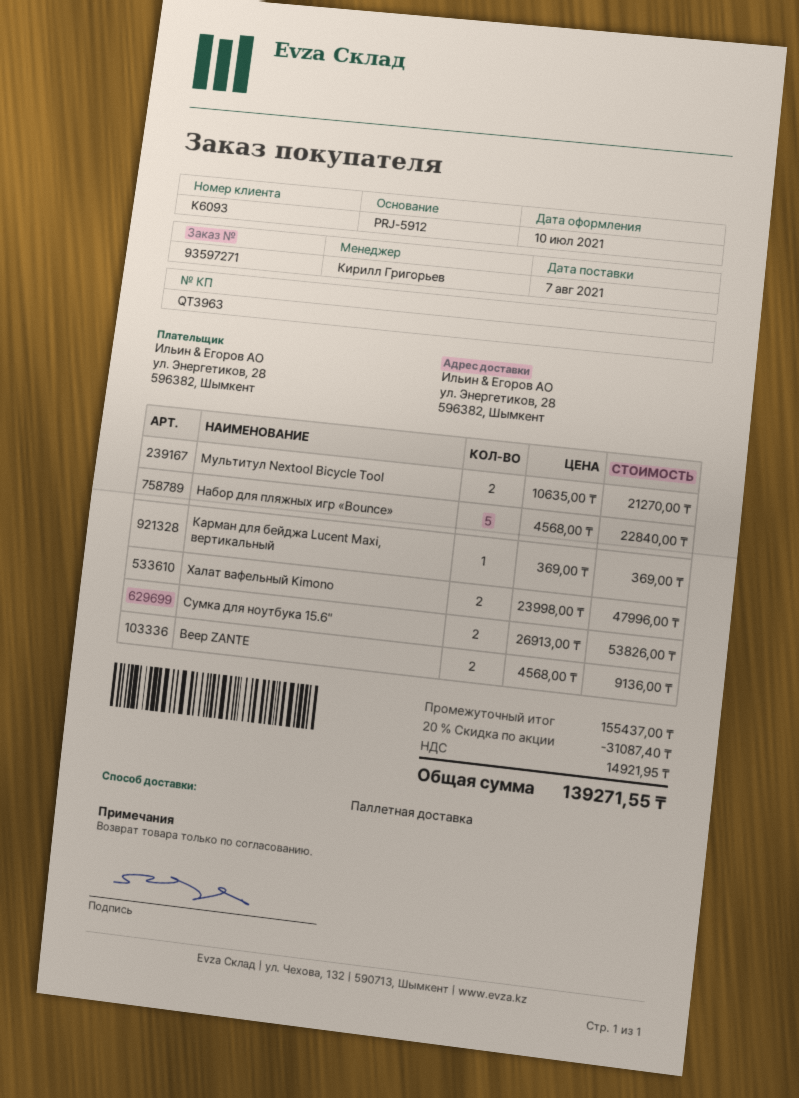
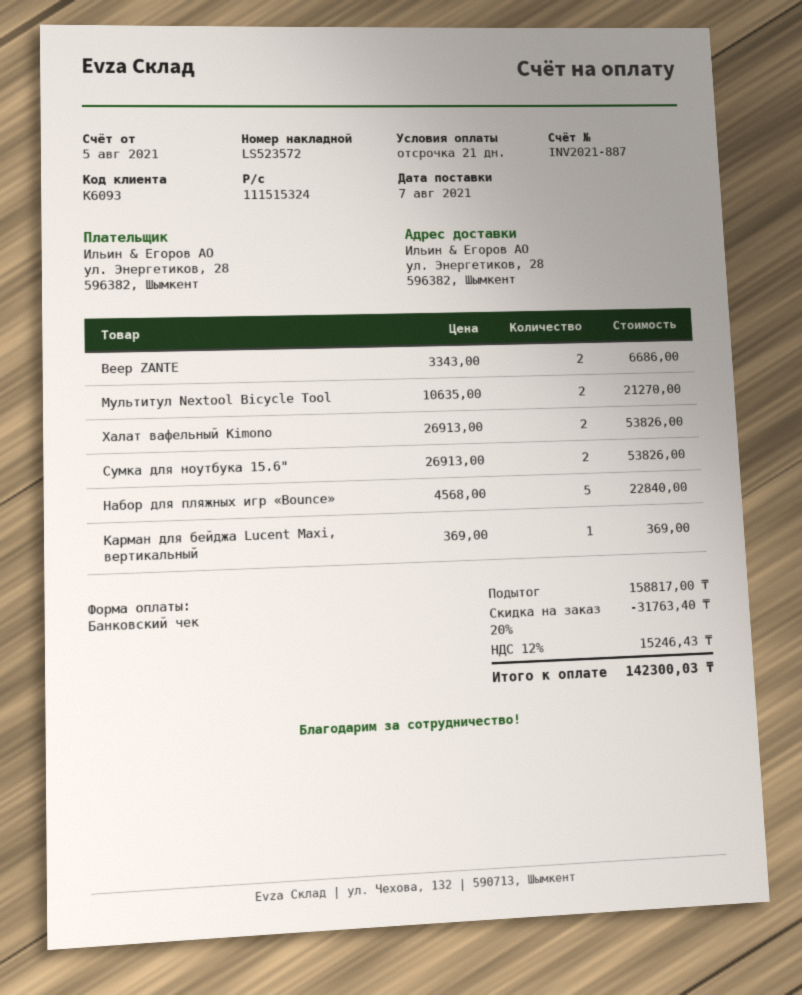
Халат вафельный Kimono: 2 x 23998.00 = 47996.00 -> 2 x 26913.00 = 53826.00
Веер ZANTE: 2 x 4568.00 = 9136.00 -> 2 x 3343.00 = 6686.00
subtotal: 155437.00 -> 158817.00
discount: 20% = 31087.40 -> 20% = 31763.40
tax: 14921.95 -> 15246.43
total: 139271.55 -> 142300.03

